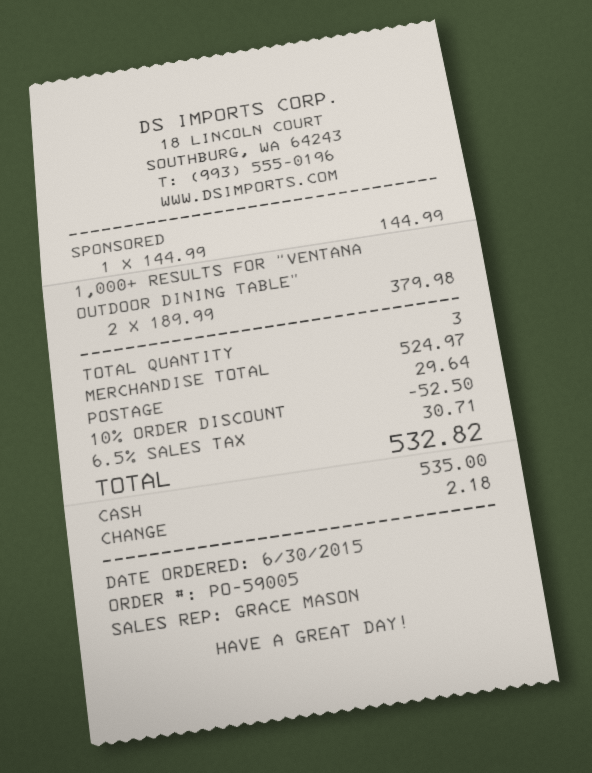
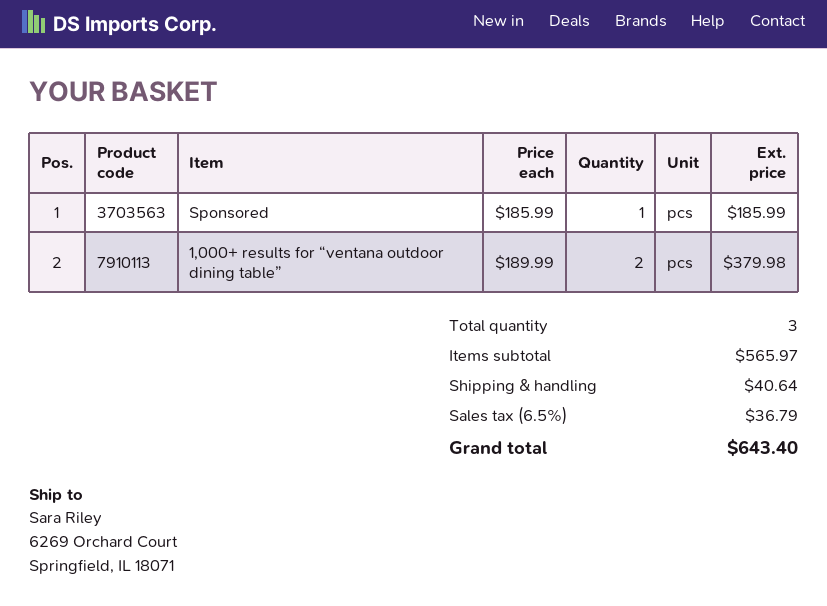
SPONSORED: 1 x 144.99 = 144.99 -> 1 x 185.99 = 185.99
subtotal: 524.97 -> 565.97
discount: 10% = 52.50 -> none
shipping: 29.64 -> 40.64
tax: 6.5% = 30.71 -> 6.5% = 36.79
total: 532.82 -> 643.40

